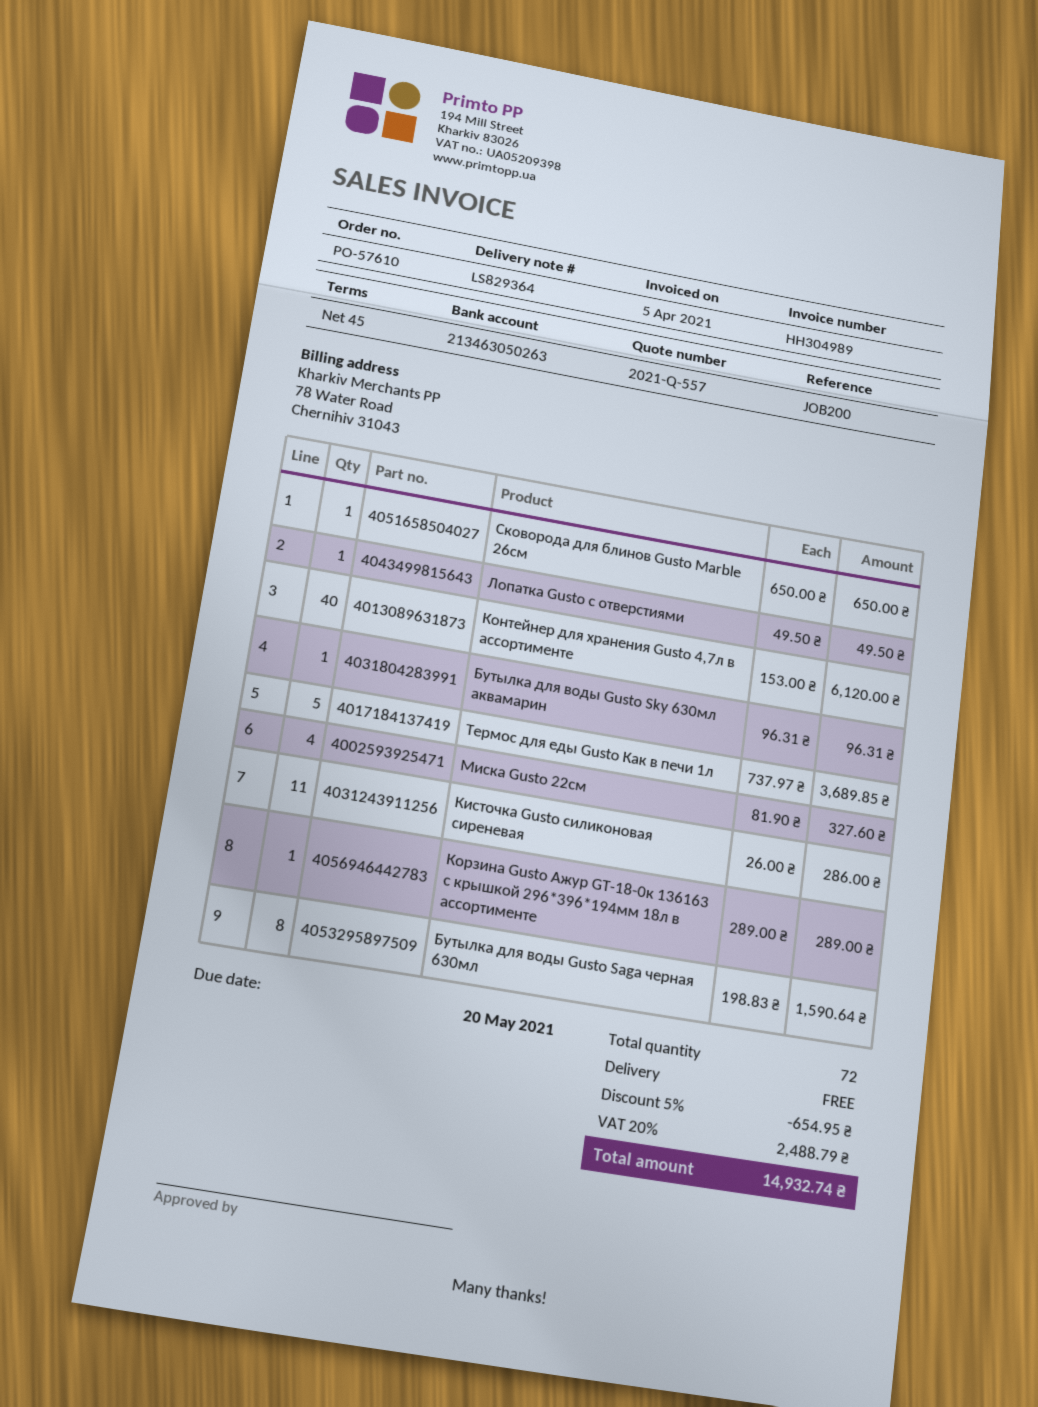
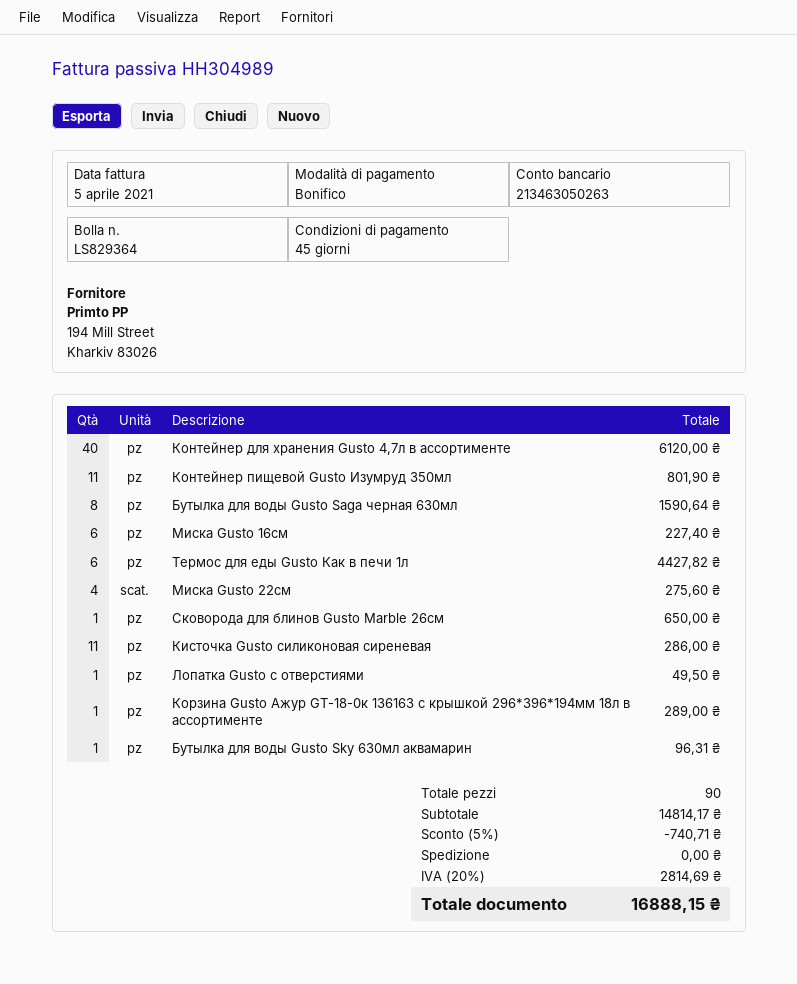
Термос для еды Gusto Как в печи 1л: 5 for 3689.85 -> 6 for 4427.82
Миска Gusto 22см: 4 for 327.60 -> 4 for 275.60
Контейнер пищевой Gusto Изумруд 350мл: none -> 11 for 801.90
Миска Gusto 16см: none -> 6 for 227.40
total quantity: 72 -> 90
discount: 5% = 654.95 -> 5% = 740.71
tax: 20% = 2488.79 -> 20% = 2814.69
total: 14932.74 -> 16888.15

